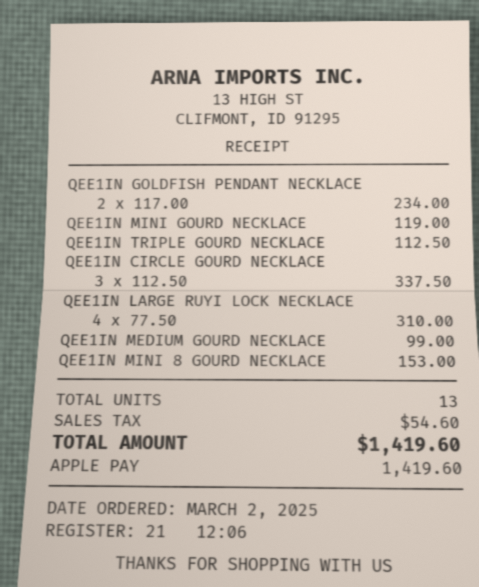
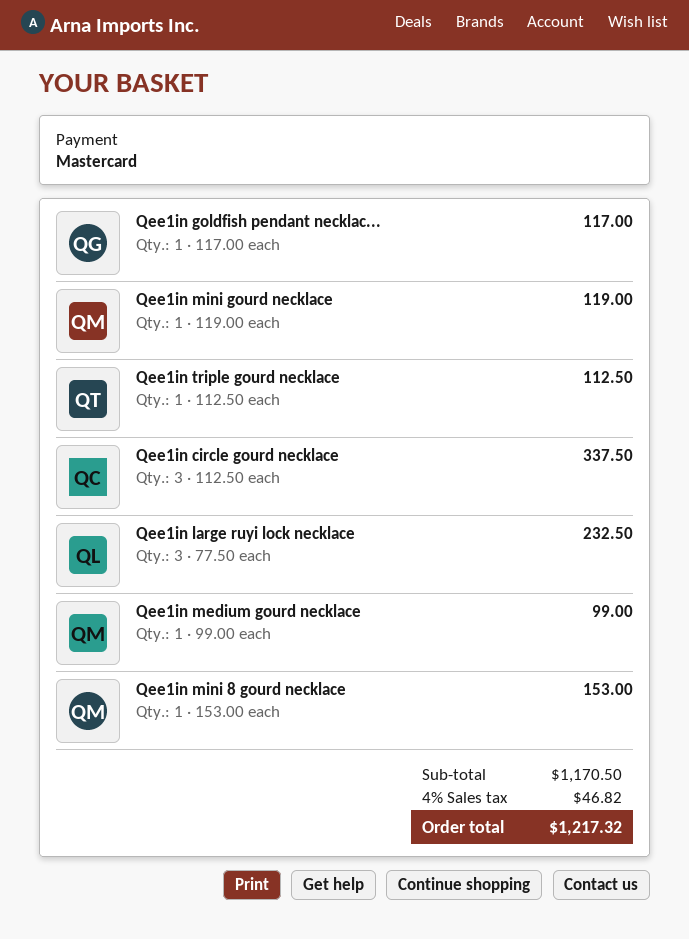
payment method: Apple Pay -> Mastercard
QEE1IN GOLDFISH PENDANT NECKLACE: 2 x 117.00 = 234.00 -> 1 x 117.00 = 117.00
QEE1IN LARGE RUYI LOCK NECKLACE: 4 x 77.50 = 310.00 -> 3 x 77.50 = 232.50
tax: 54.60 -> 46.82
total: 1419.60 -> 1217.32

